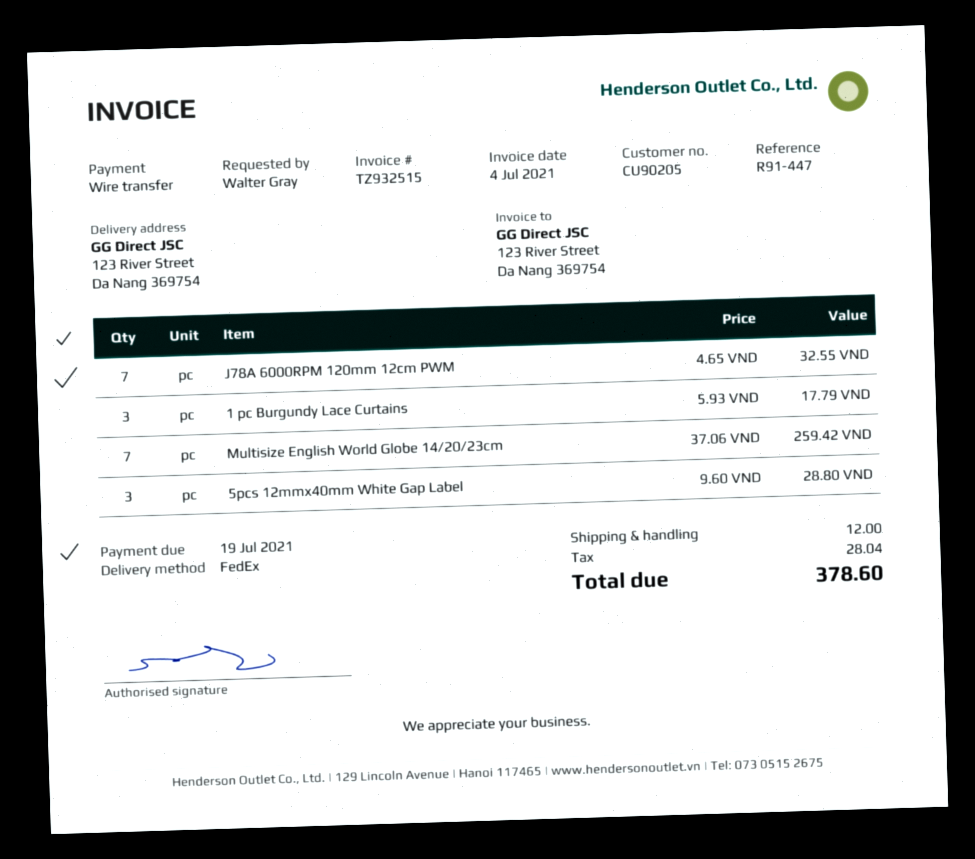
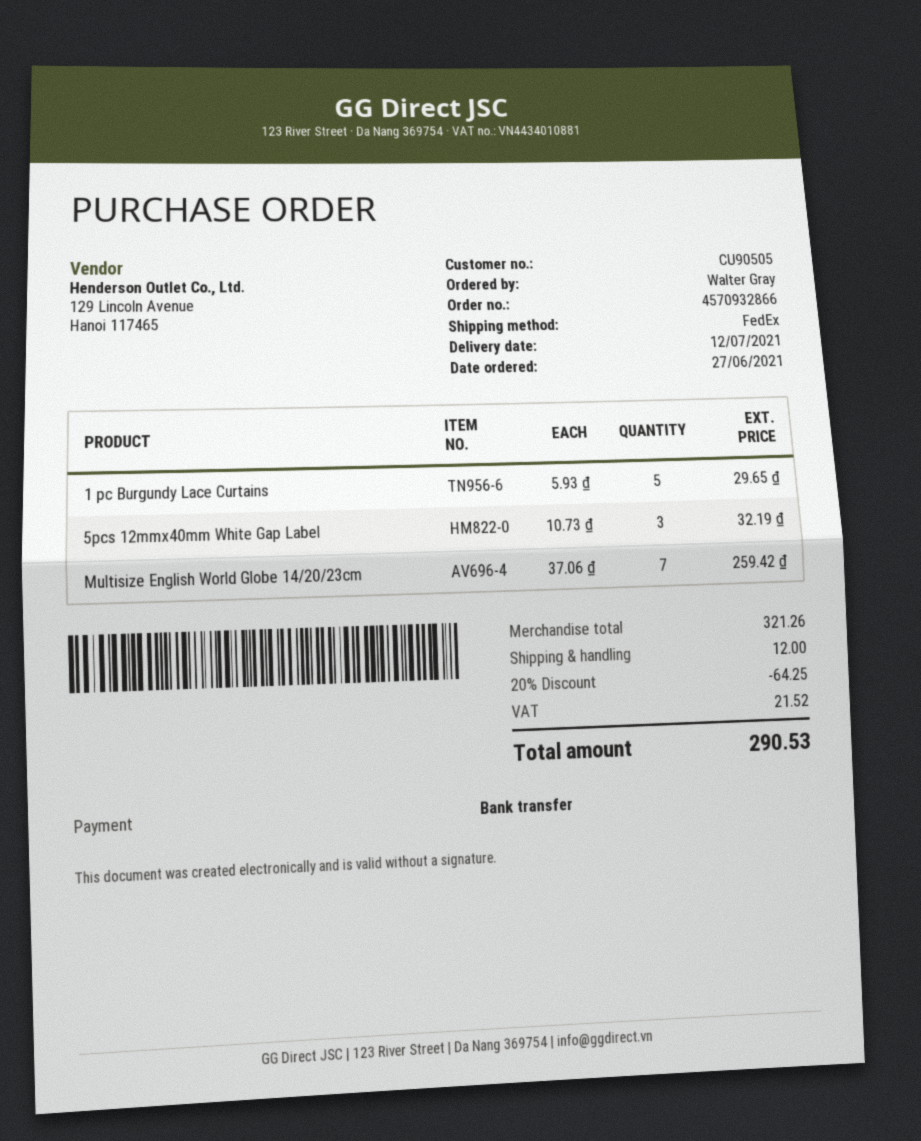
customer number: CU90205 -> CU90505
J78A 6000RPM 120mm 12cm PWM: 7 x 4.65 = 32.55 -> none
1 pc Burgundy Lace Curtains: 3 x 5.93 = 17.79 -> 5 x 5.93 = 29.65
5pcs 12mmx40mm White Gap Label: 3 x 9.60 = 28.80 -> 3 x 10.73 = 32.19
discount: none -> 20% = 64.25
tax: 28.04 -> 21.52
total: 378.60 -> 290.53

